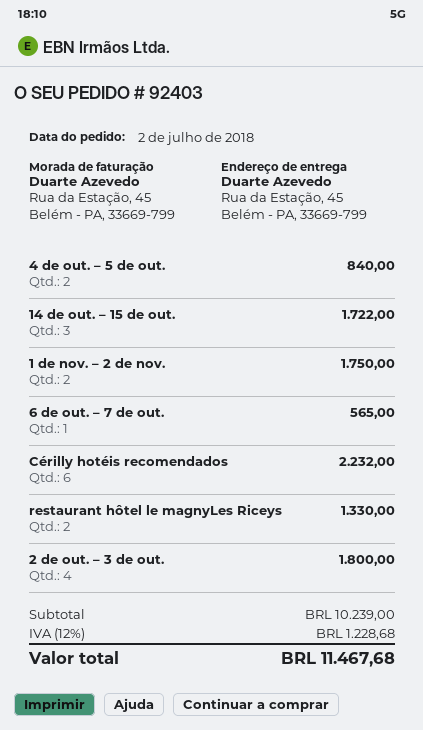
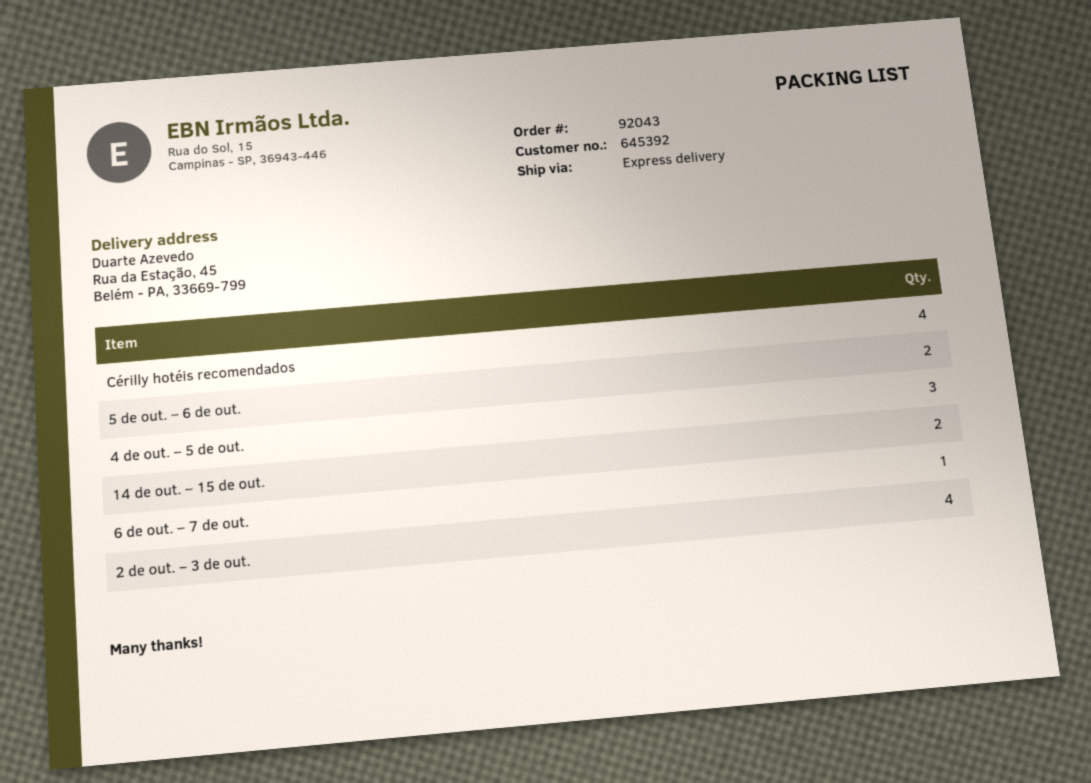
order number: 92403 -> 92043
4 de out. – 5 de out.: 2 -> 3
14 de out. – 15 de out.: 3 -> 2
1 de nov. – 2 de nov.: 2 -> none
Cérilly hotéis recomendados: 6 -> 4
restaurant hôtel le magnyLes Riceys: 2 -> none
5 de out. – 6 de out.: none -> 2

